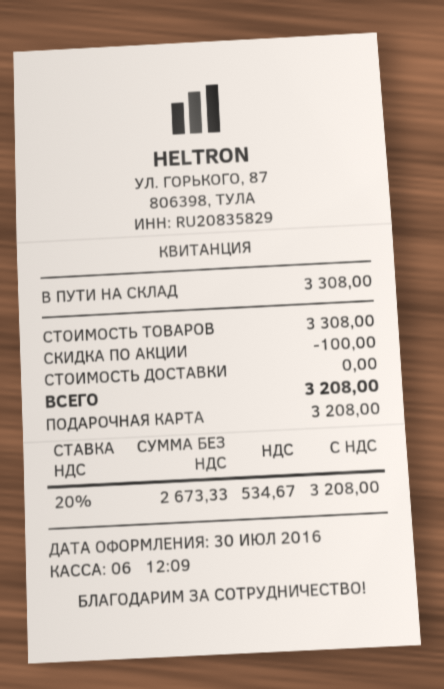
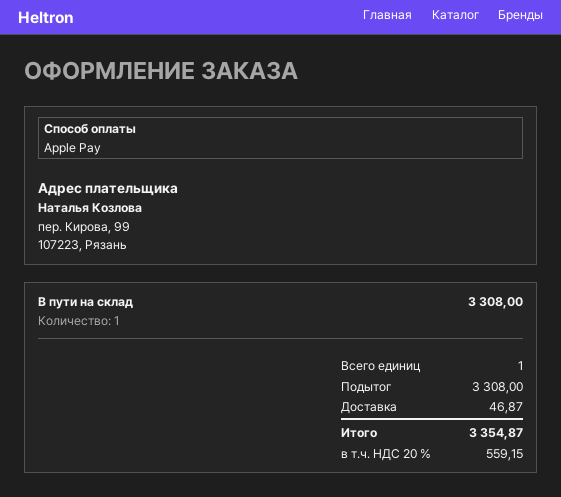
payment method: gift card -> Apple Pay
discount: 100.00 -> none
shipping: 0.00 -> 46.87
tax: 20% = 534.67 -> 20% = 559.15
total: 3208.00 -> 3354.87

